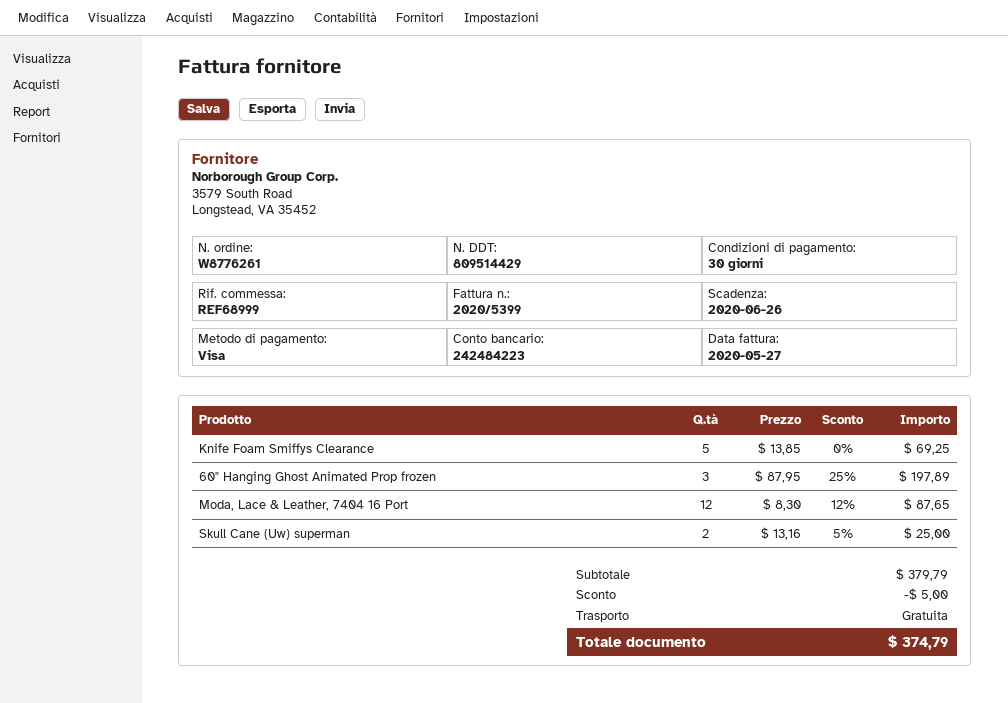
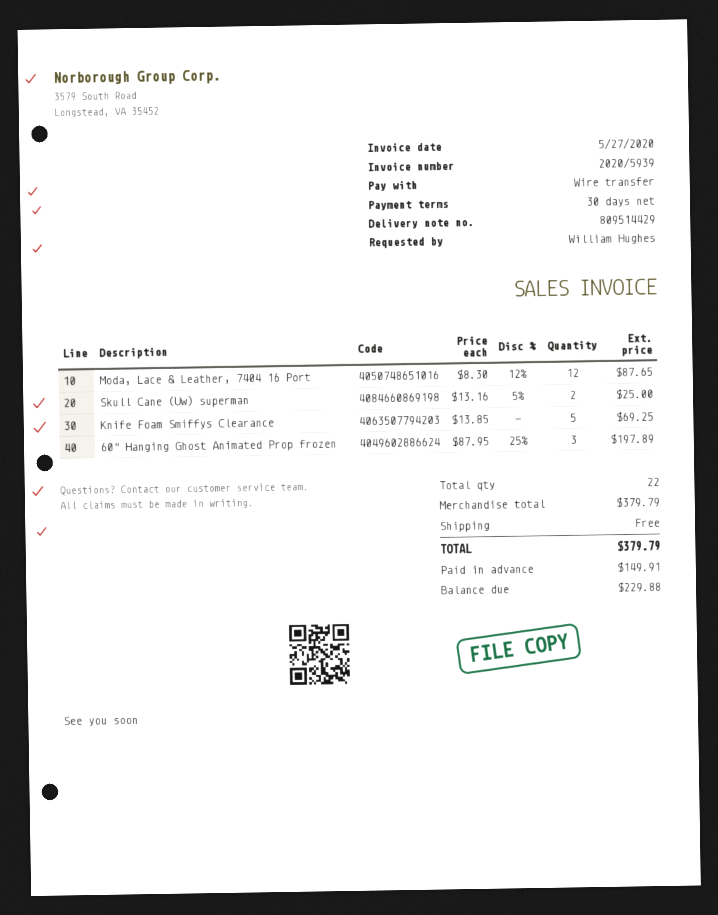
invoice number: 2020/5399 -> 2020/5939
payment method: Visa -> bank transfer
discount: 5.00 -> none
total: 374.79 -> 379.79

